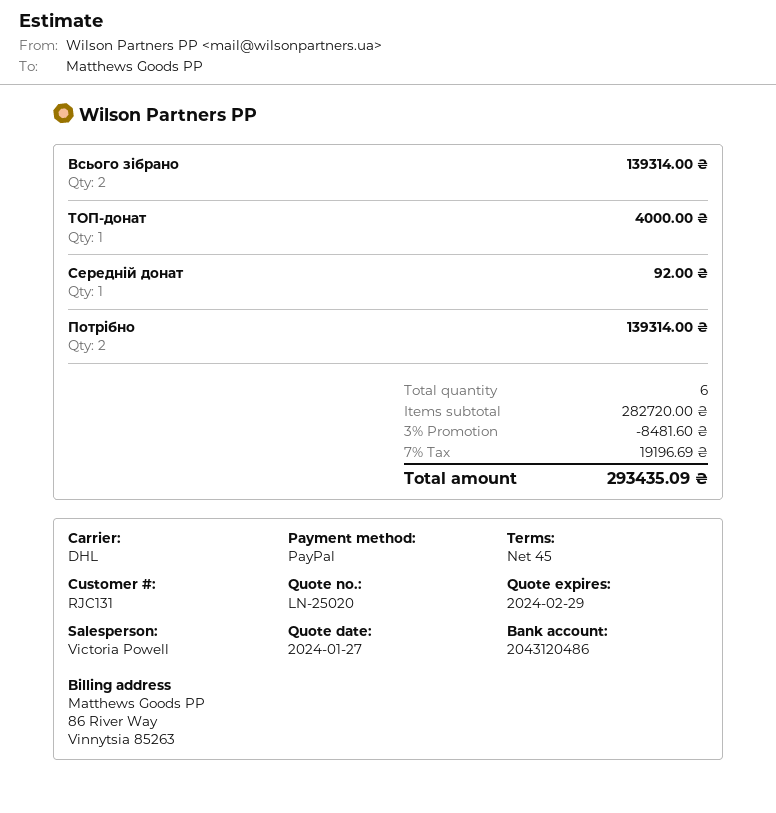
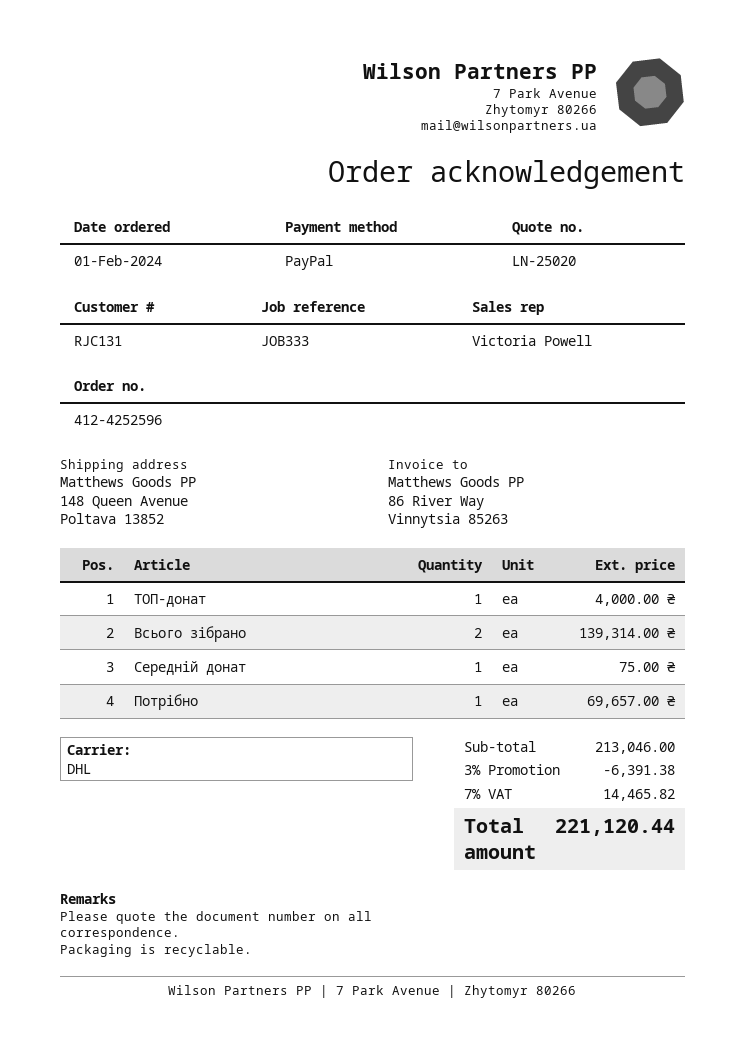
Середній донат: 1 for 92.00 -> 1 for 75.00
Потрібно: 2 for 139314.00 -> 1 for 69657.00
subtotal: 282720.00 -> 213046.00
discount: 3% = 8481.60 -> 3% = 6391.38
tax: 7% = 19196.69 -> 7% = 14465.82
total: 293435.09 -> 221120.44

